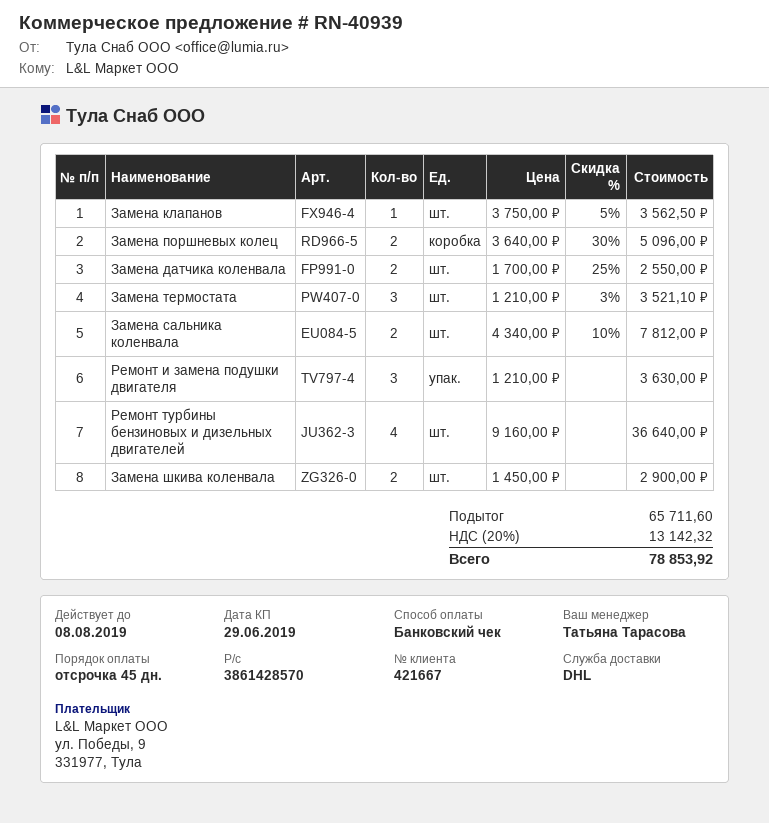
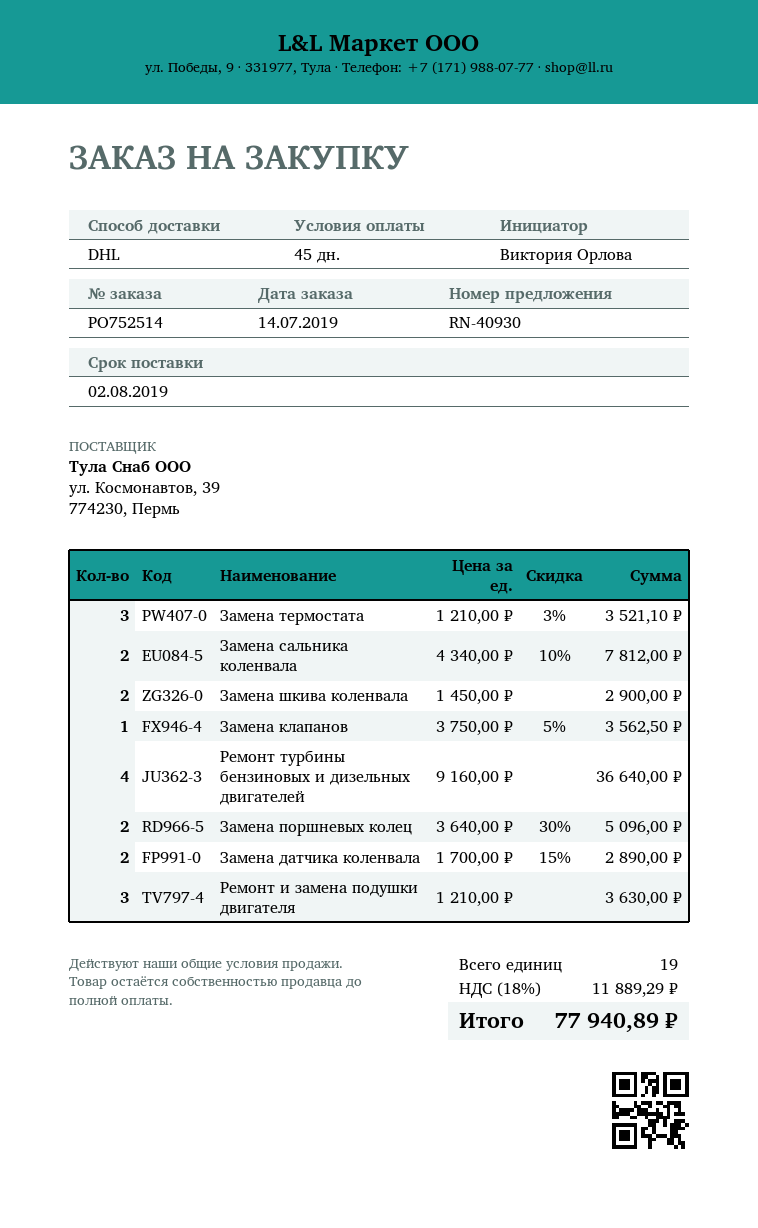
quote number: RN-40939 -> RN-40930
Замена датчика коленвала: 2 x 1700.00 - 25% = 2550.00 -> 2 x 1700.00 - 15% = 2890.00
tax: 20% = 13142.32 -> 18% = 11889.29
total: 78853.92 -> 77940.89

